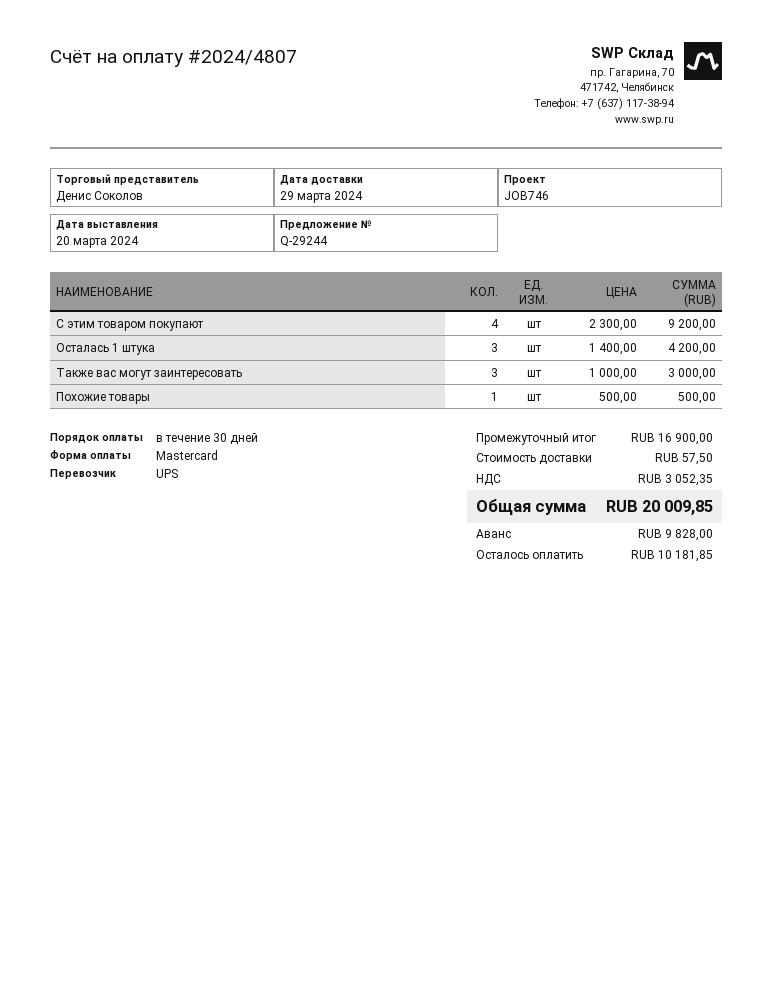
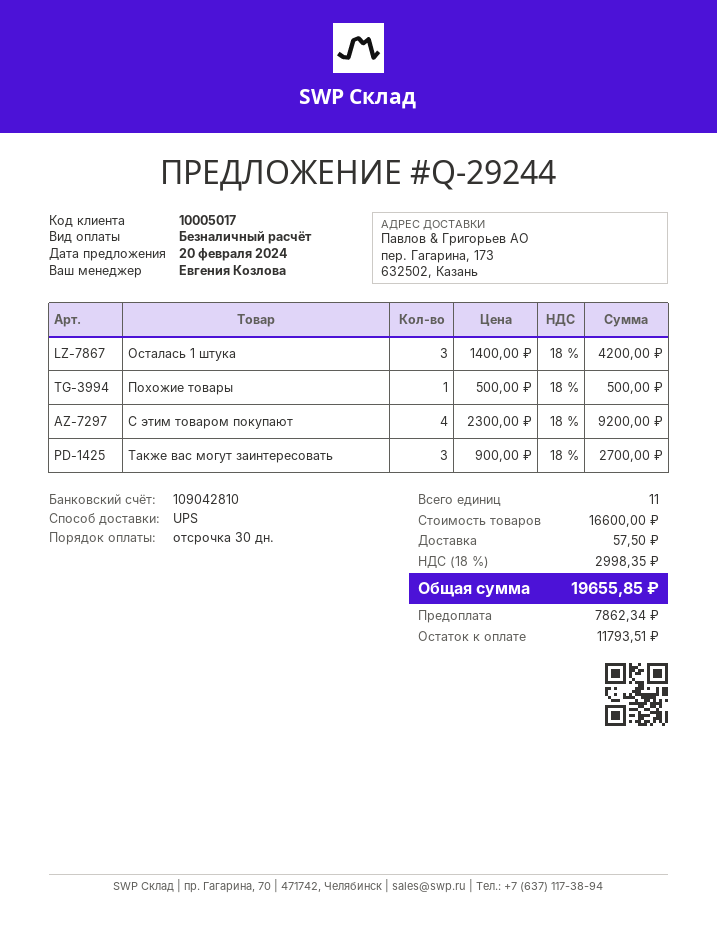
sales rep: Денис Соколов -> Евгения Козлова
payment method: Mastercard -> bank transfer
Также вас могут заинтересовать: 3 x 1000.00 = 3000.00 -> 3 x 900.00 = 2700.00
subtotal: 16900.00 -> 16600.00
tax: 3052.35 -> 2998.35
total: 20009.85 -> 19655.85
deposit: 9828.00 -> 7862.34
balance: 10181.85 -> 11793.51

